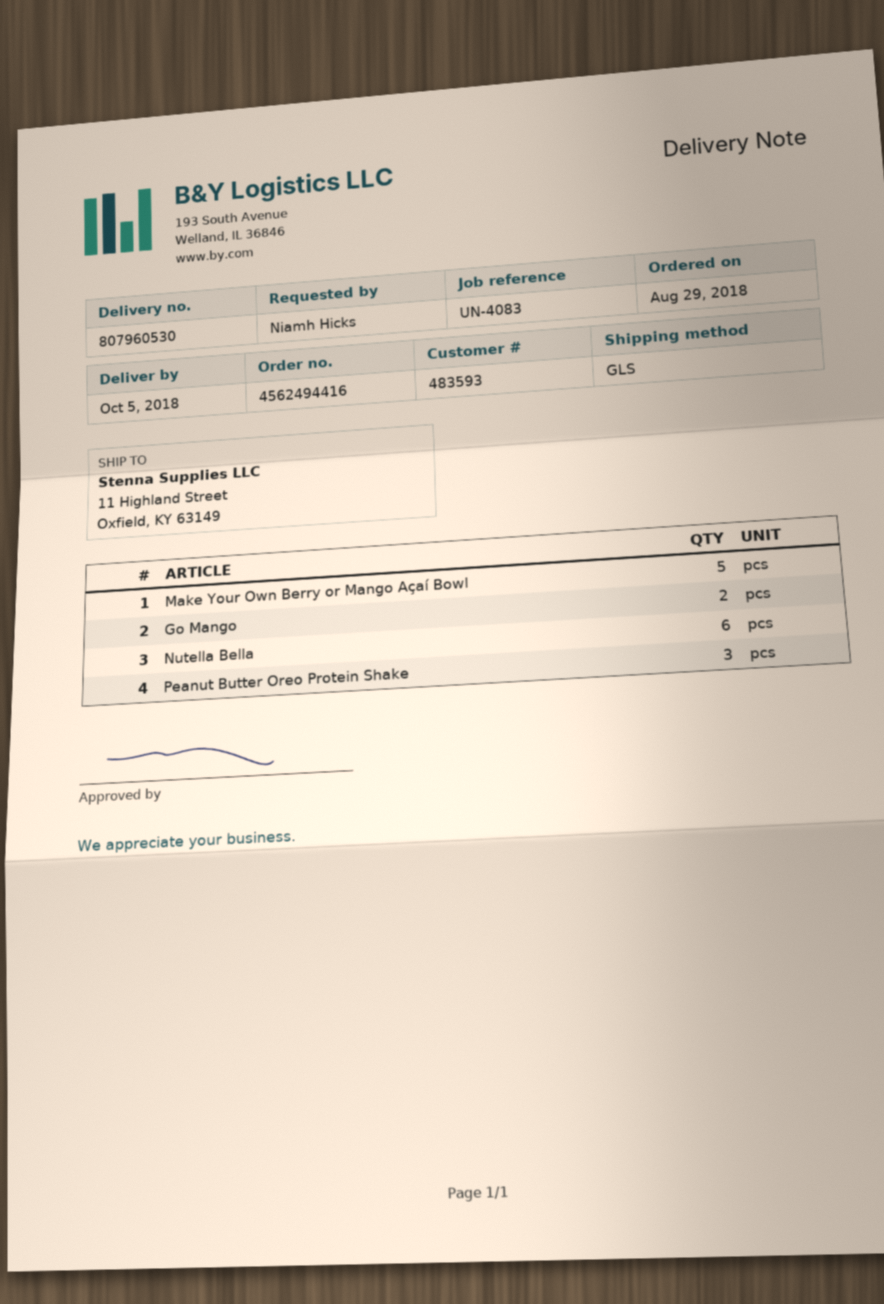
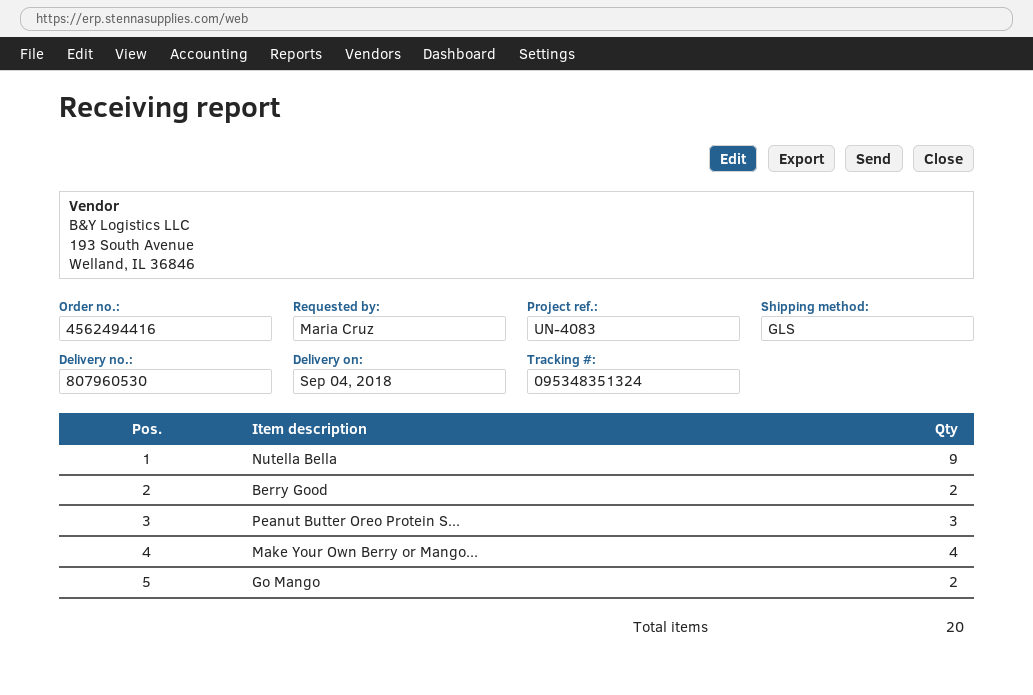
delivery date: 2018-10-05 -> 2018-09-04
ordered by: Niamh Hicks -> Maria Cruz
Make Your Own Berry or Mango Açaí Bowl: 5 -> 4
Nutella Bella: 6 -> 9
Berry Good: none -> 2

